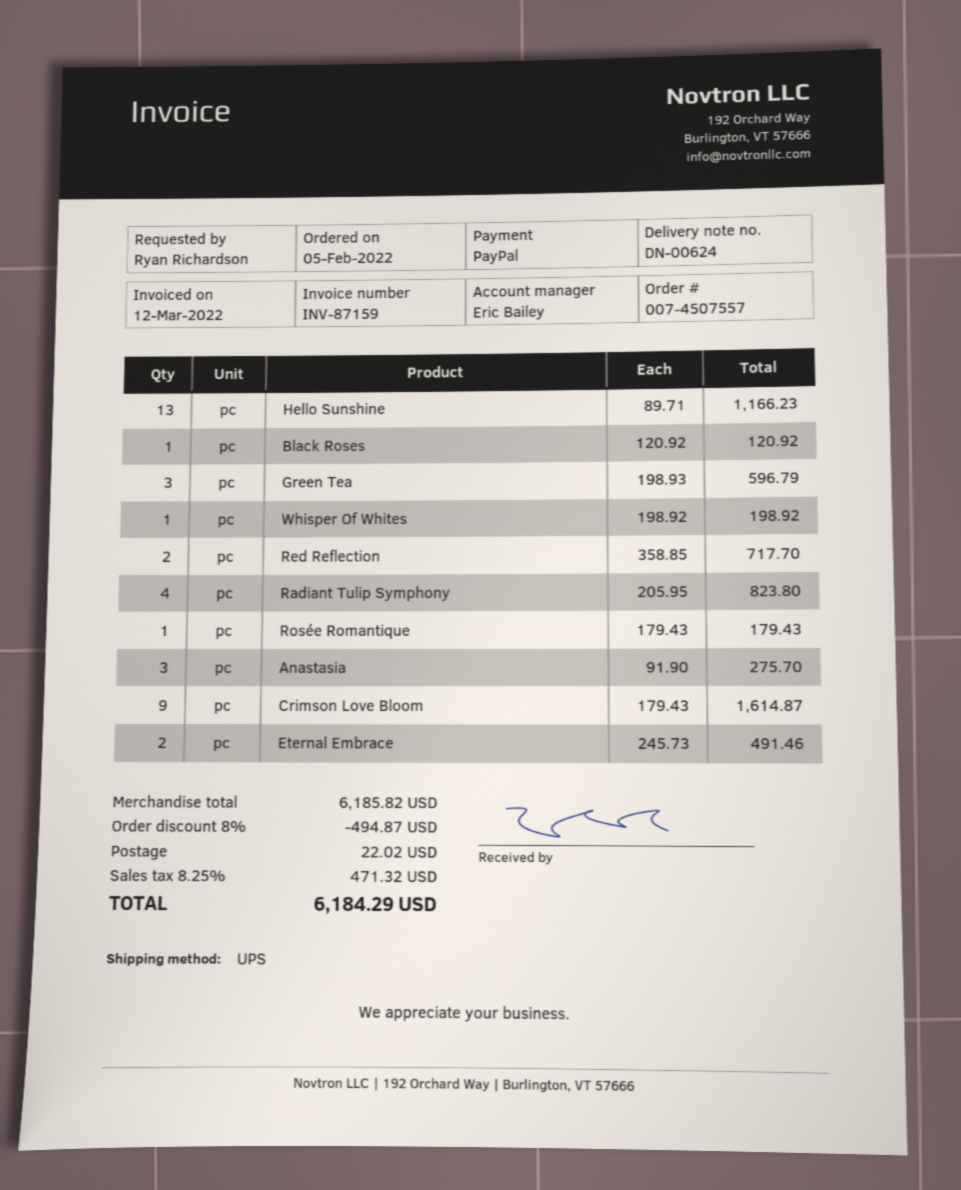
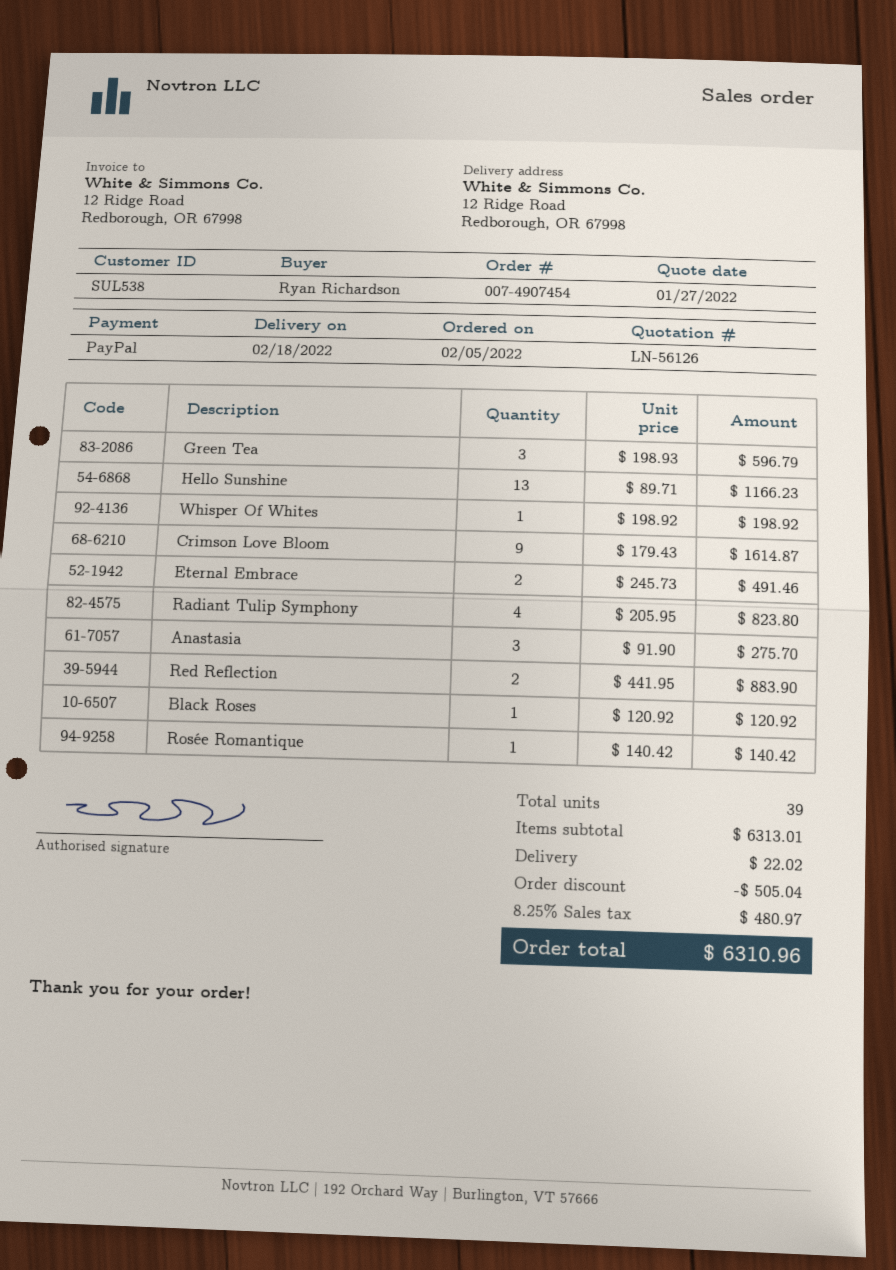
order number: 007-4507557 -> 007-4907454
Red Reflection: 2 x 358.85 = 717.70 -> 2 x 441.95 = 883.90
Rosée Romantique: 1 x 179.43 = 179.43 -> 1 x 140.42 = 140.42
subtotal: 6185.82 -> 6313.01
discount: 494.87 -> 505.04
tax: 8.25% = 471.32 -> 8.25% = 480.97
total: 6184.29 -> 6310.96

